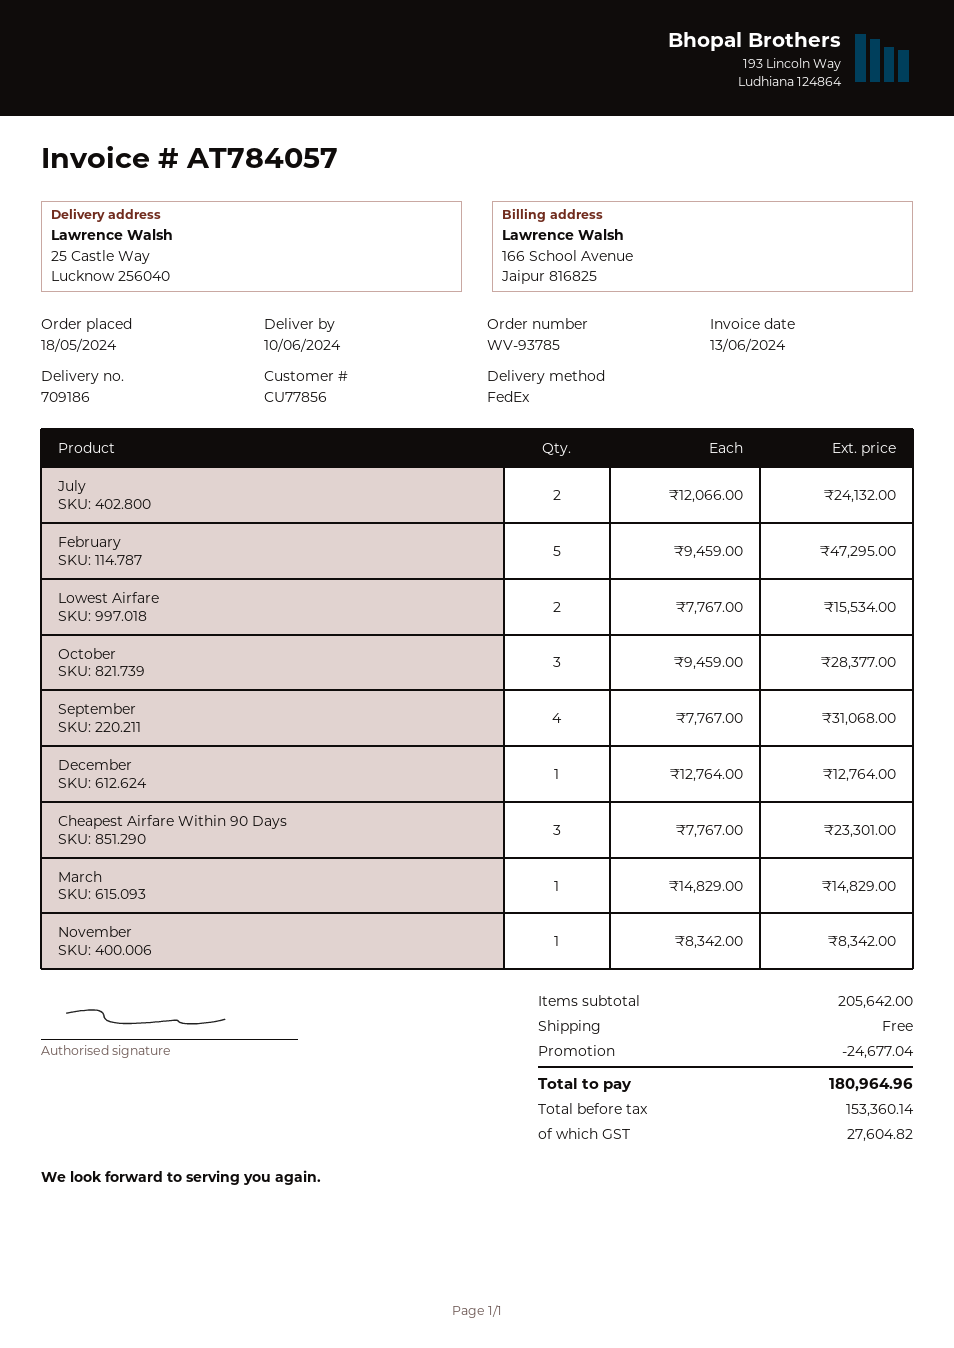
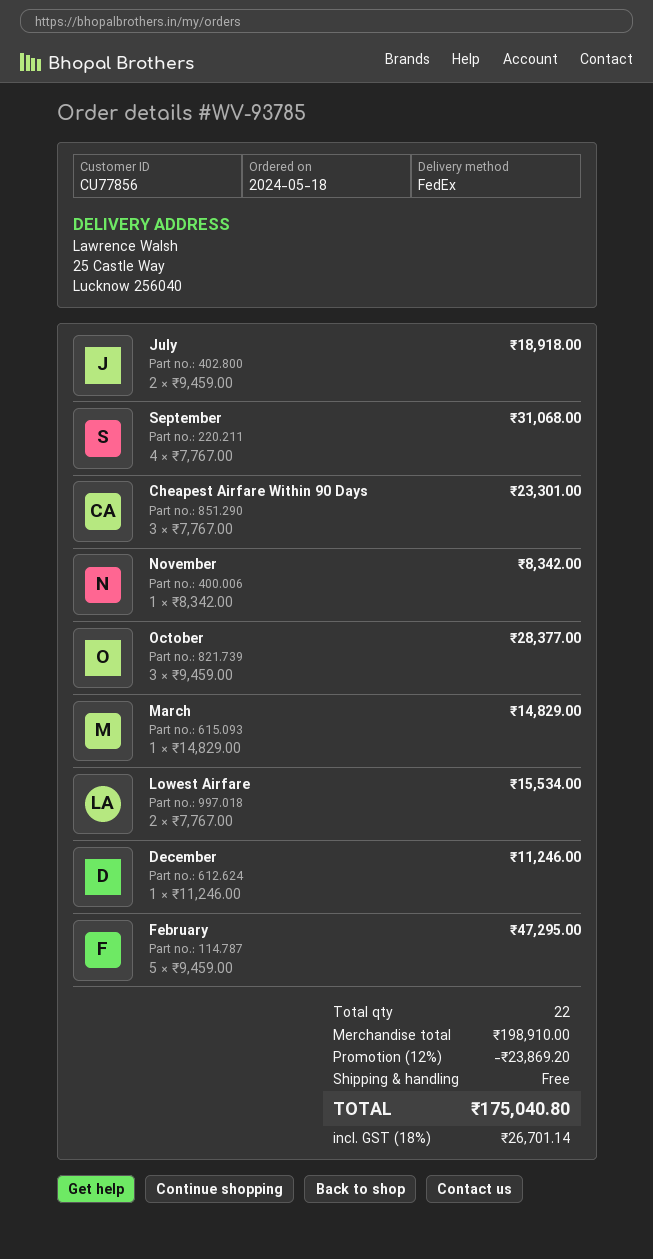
July: 2 x 12066.00 = 24132.00 -> 2 x 9459.00 = 18918.00
December: 1 x 12764.00 = 12764.00 -> 1 x 11246.00 = 11246.00
subtotal: 205642.00 -> 198910.00
discount: 24677.04 -> 23869.20
tax: 27604.82 -> 26701.14
total: 180964.96 -> 175040.80

